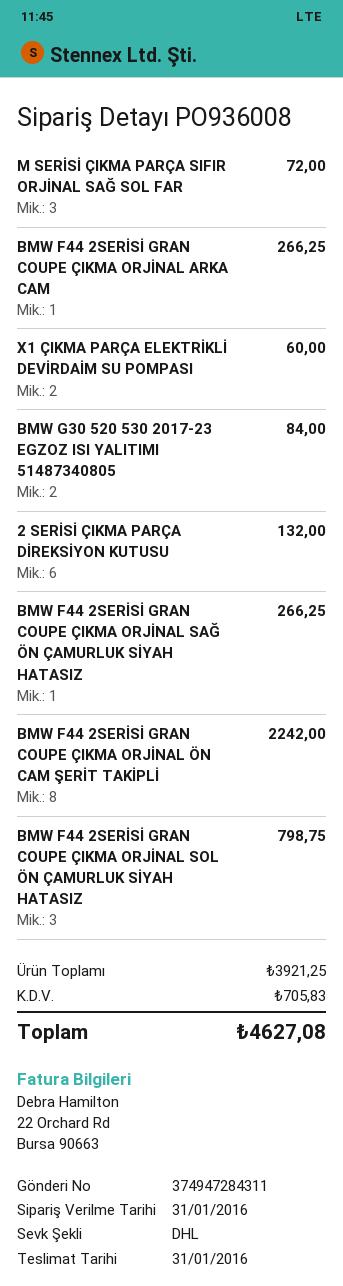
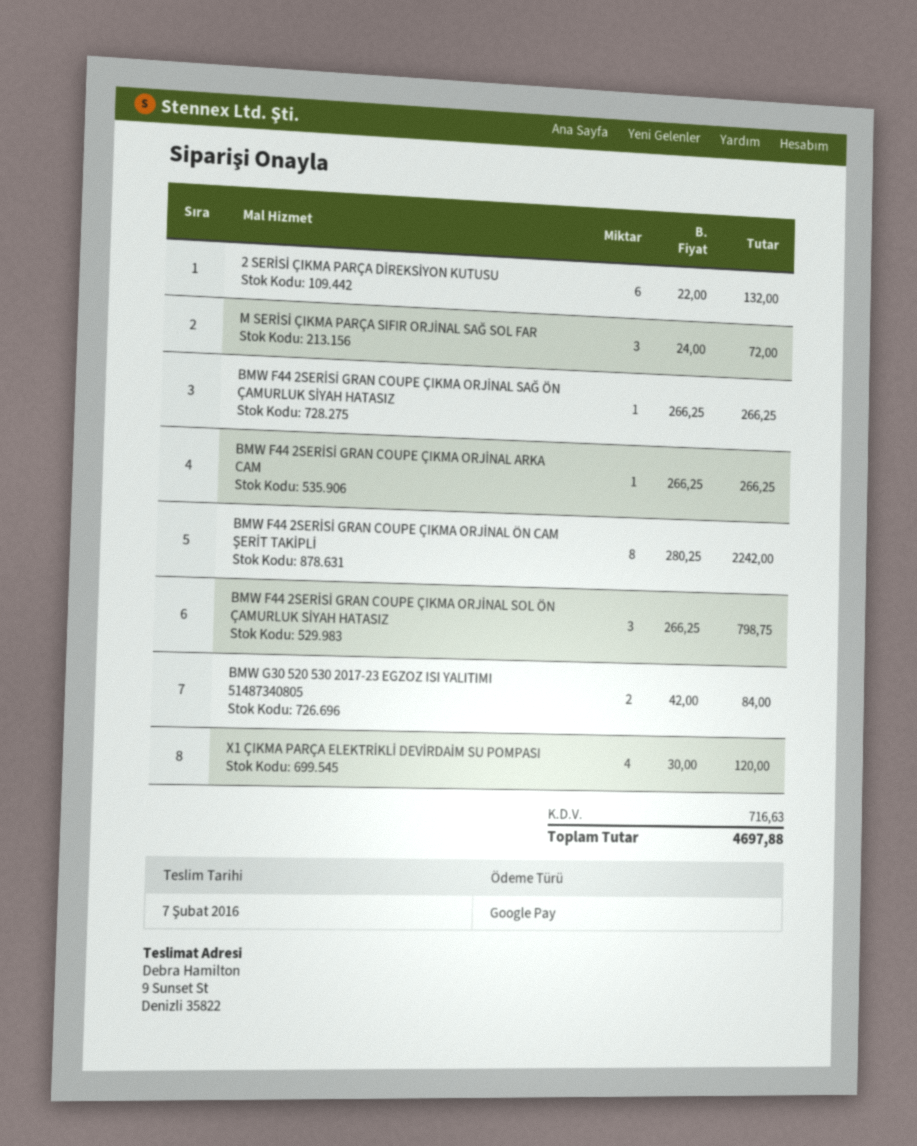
delivery date: 2016-01-31 -> 2016-02-07
X1 ÇIKMA PARÇA ELEKTRİKLİ DEVİRDAİM SU POMPASI: 2 for 60.00 -> 4 for 120.00
tax: 705.83 -> 716.63
total: 4627.08 -> 4697.88

